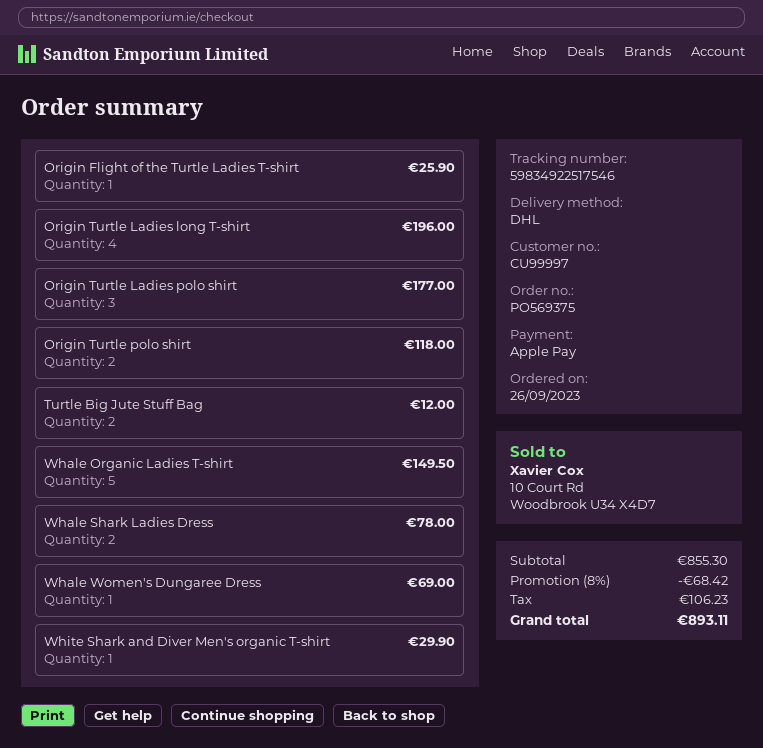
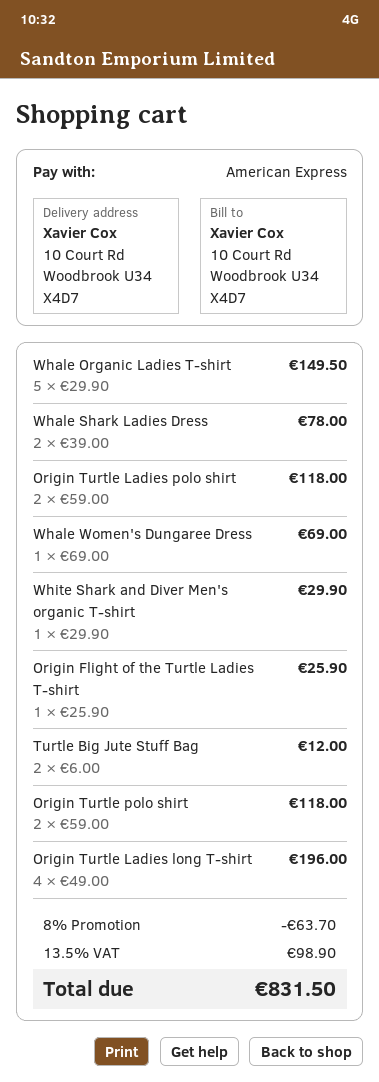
payment method: Apple Pay -> American Express
Origin Turtle Ladies polo shirt: 3 for 177.00 -> 2 for 118.00
discount: 8% = 68.42 -> 8% = 63.70
tax: 106.23 -> 98.90
total: 893.11 -> 831.50

